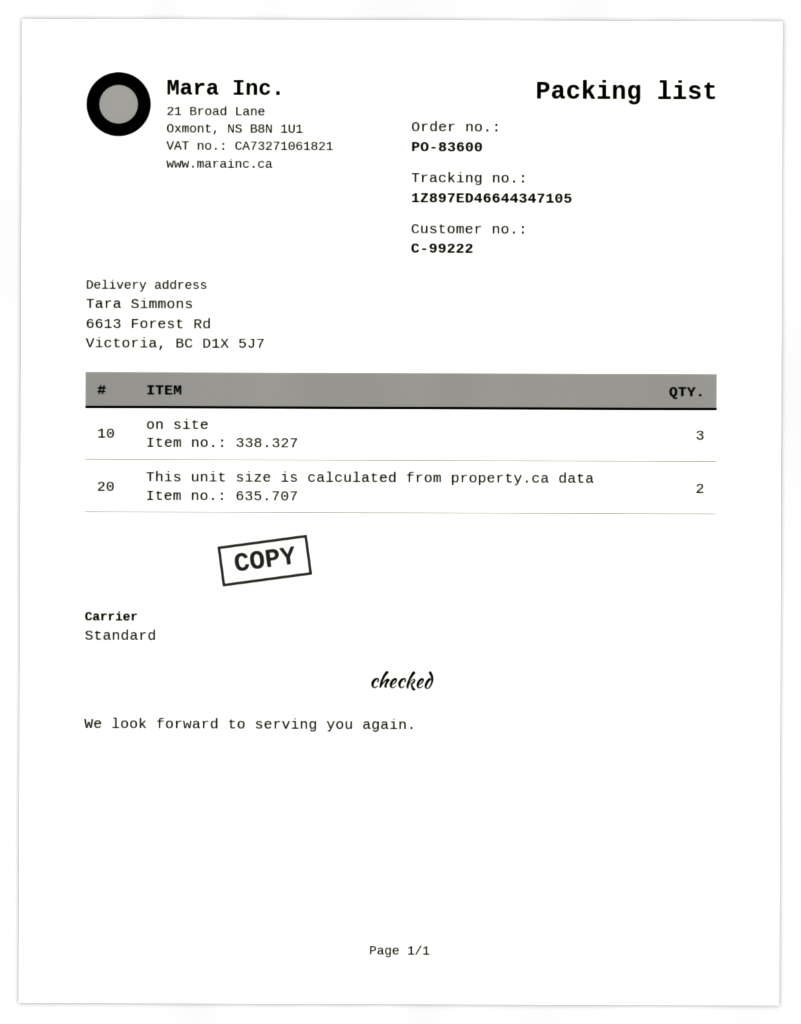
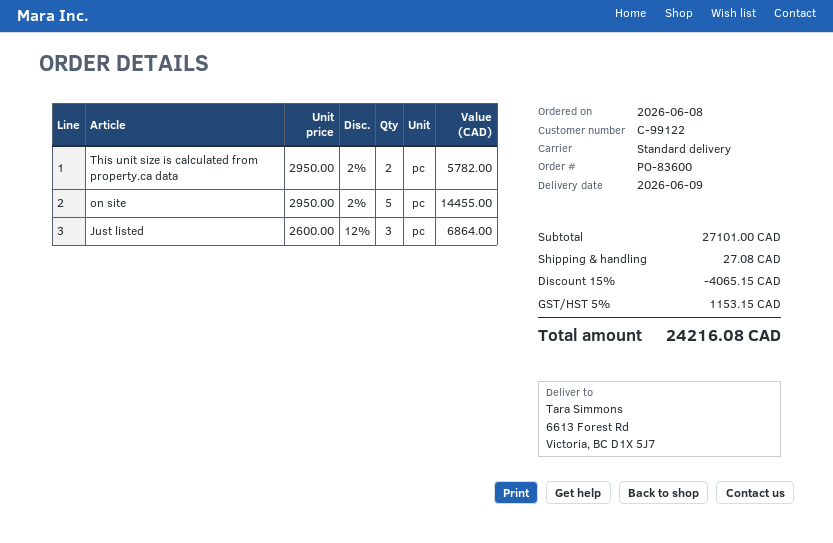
customer number: C-99222 -> C-99122
on site: 3 -> 5
Just listed: none -> 3

